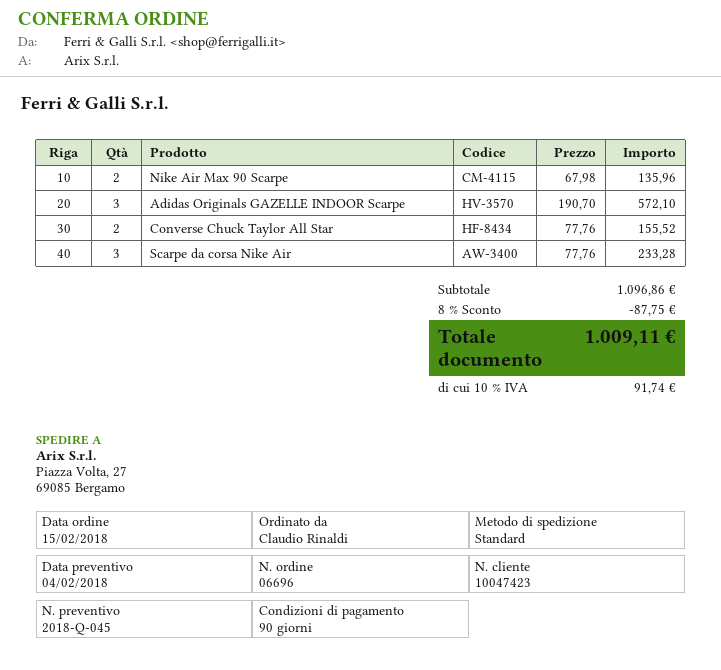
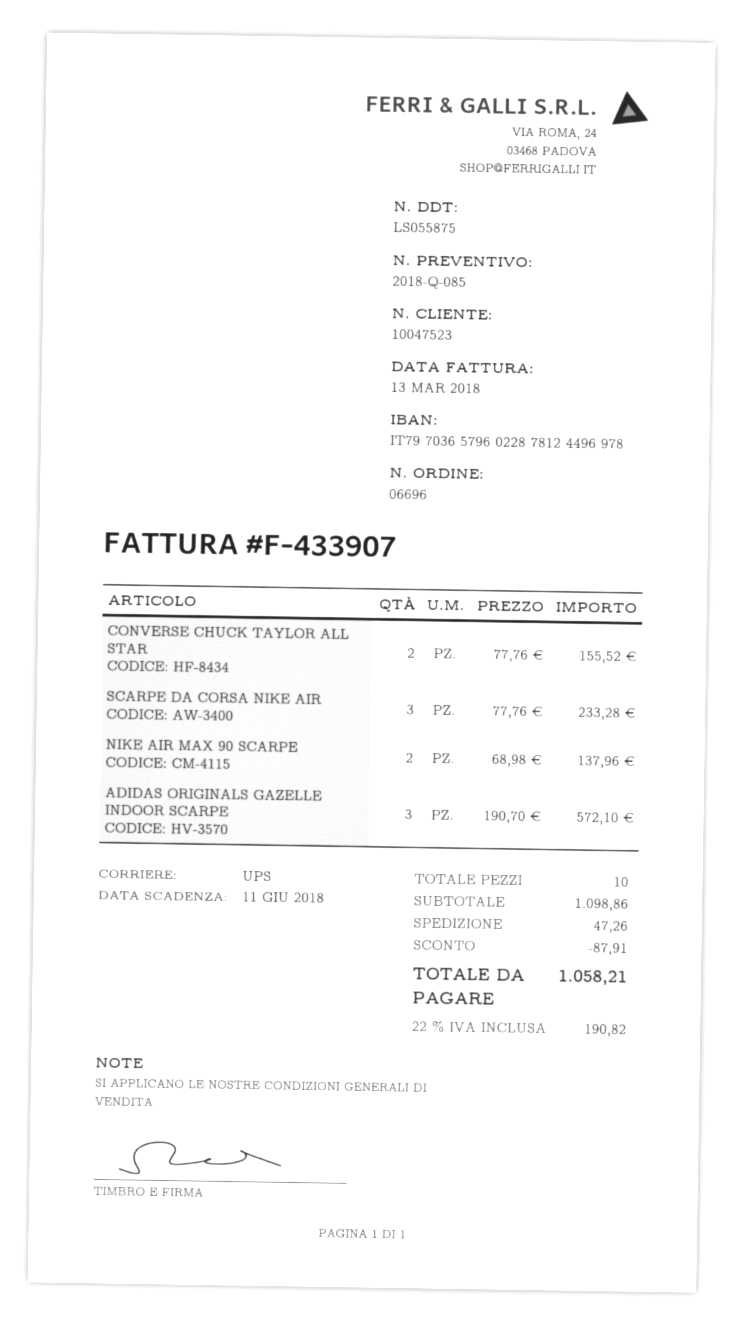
quote number: 2018-Q-045 -> 2018-Q-085
customer number: 10047423 -> 10047523
shipping method: standard -> UPS
Nike Air Max 90 Scarpe: 2 x 67.98 = 135.96 -> 2 x 68.98 = 137.96
subtotal: 1096.86 -> 1098.86
discount: 87.75 -> 87.91
shipping: none -> 47.26
tax: 10% = 91.74 -> 22% = 190.82
total: 1009.11 -> 1058.21

